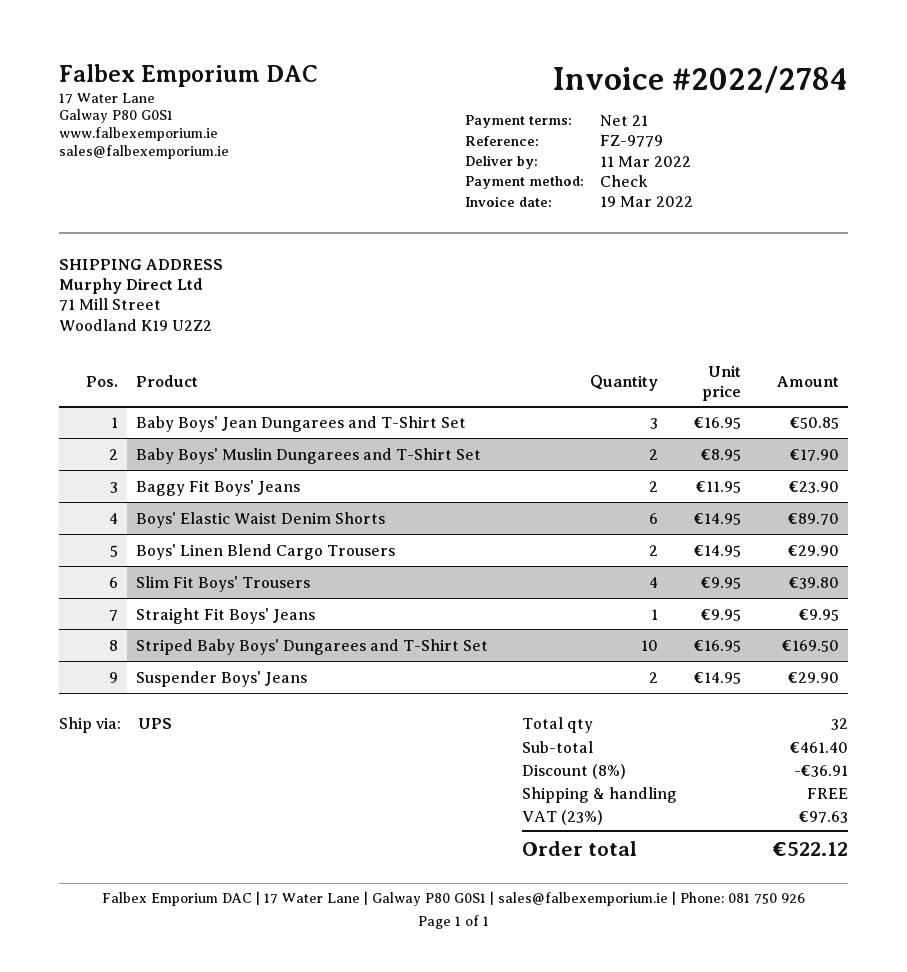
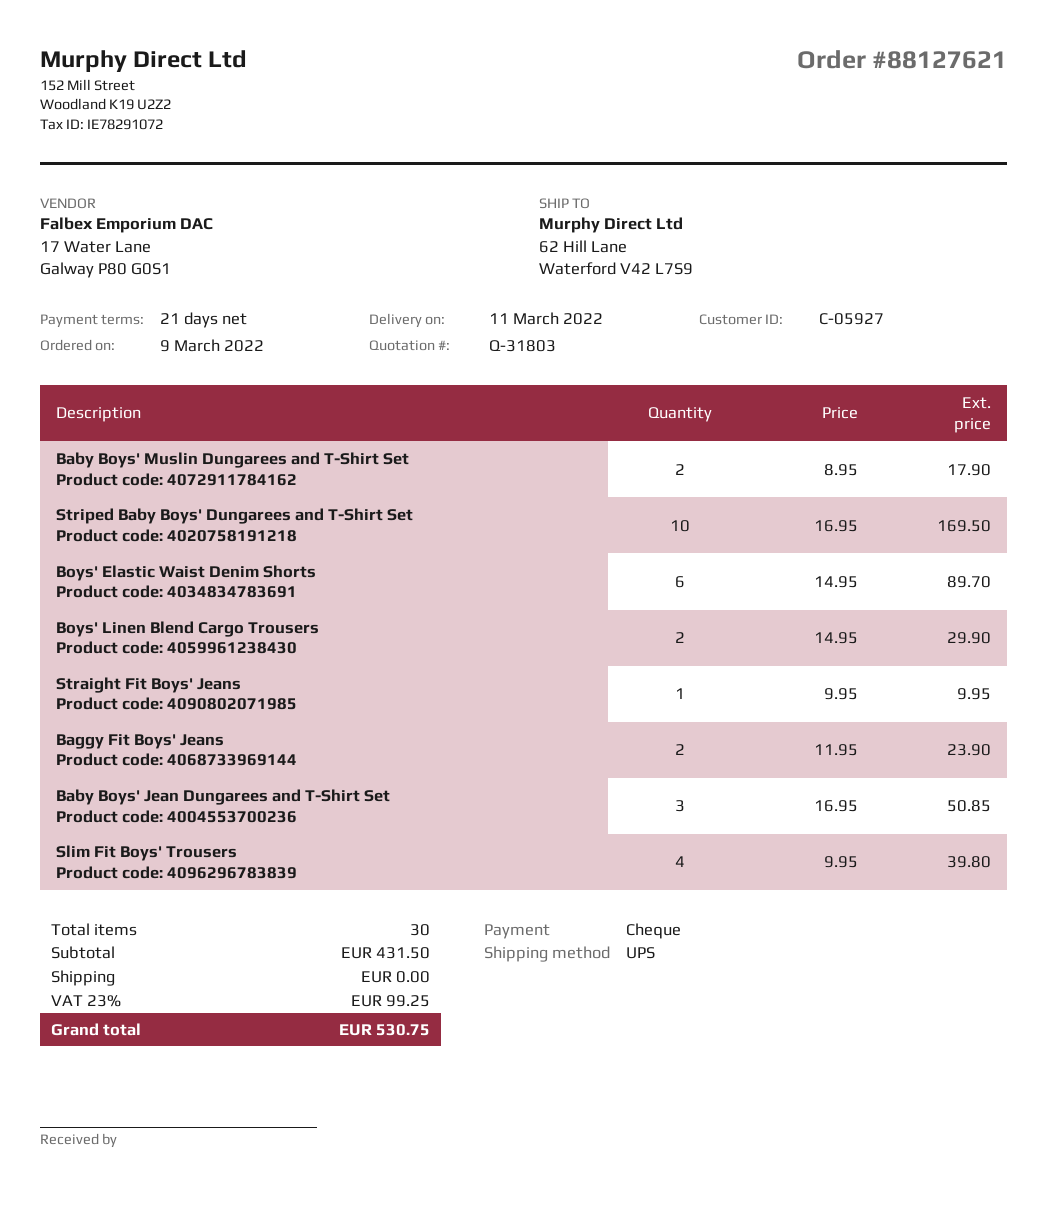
ship to: 71 Mill Street, Woodland K19 U2Z2 -> 62 Hill Lane, Waterford V42 L7S9
Suspender Boys' Jeans: 2 x 14.95 = 29.90 -> none
total quantity: 32 -> 30
subtotal: 461.40 -> 431.50
discount: 8% = 36.91 -> none
tax: 23% = 97.63 -> 23% = 99.25
total: 522.12 -> 530.75

